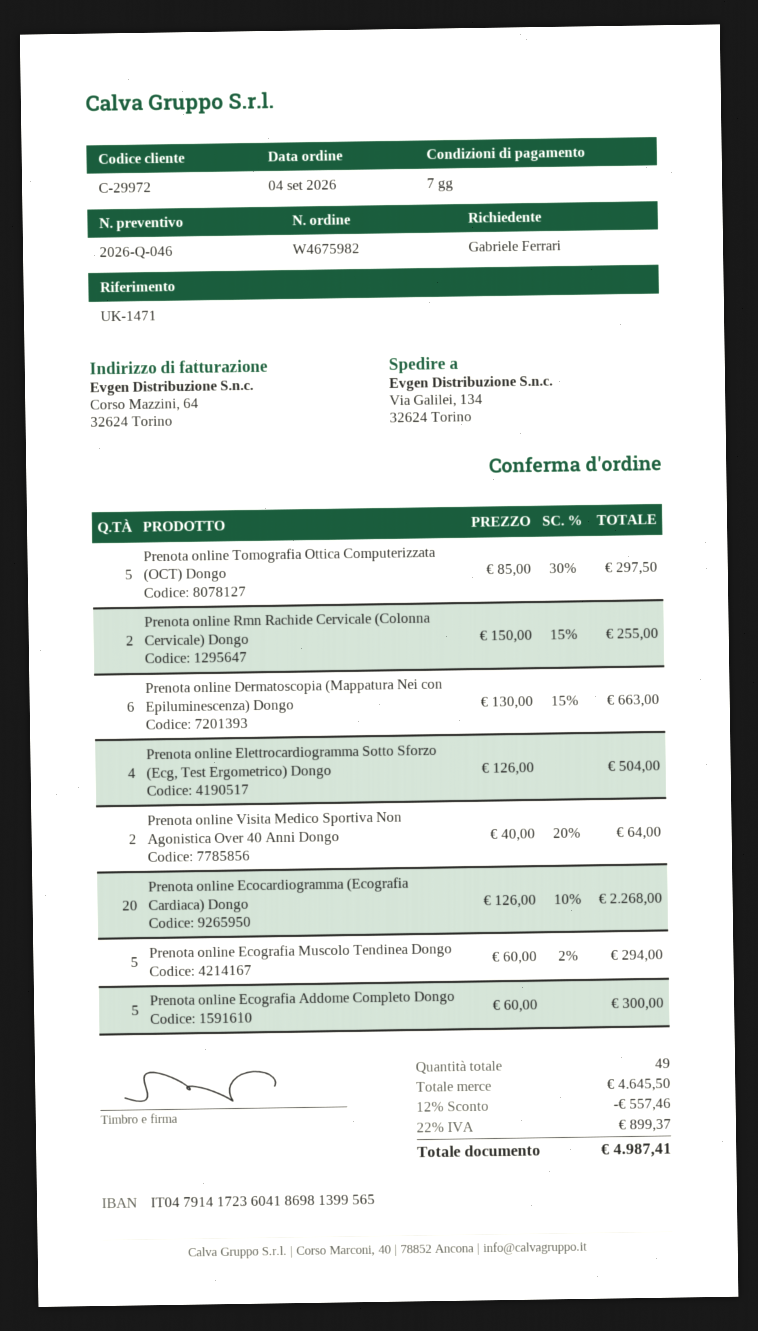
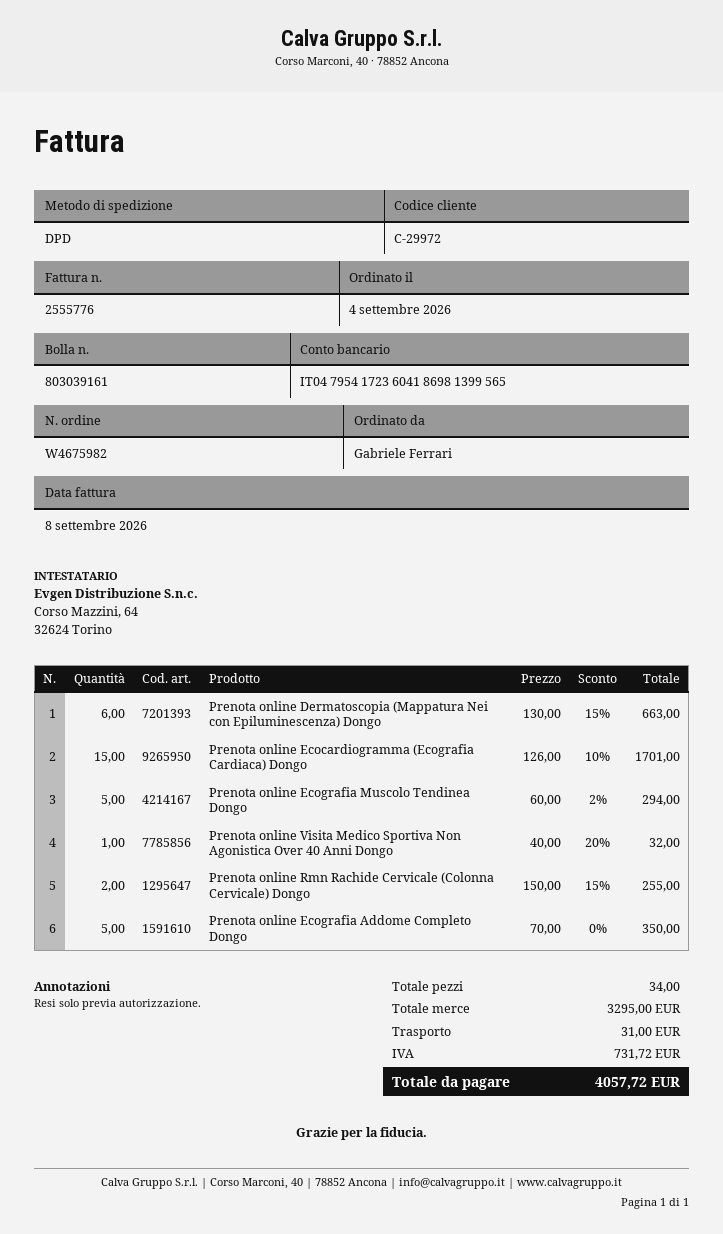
bank account: IT0479141723604186981399565 -> IT0479541723604186981399565
Prenota online Tomografia Ottica Computerizzata (OCT) Dongo: 5 x 85.00 - 30% = 297.50 -> none
Prenota online Elettrocardiogramma Sotto Sforzo (Ecg, Test Ergometrico) Dongo: 4 x 126.00 = 504.00 -> none
Prenota online Visita Medico Sportiva Non Agonistica Over 40 Anni Dongo: 2 x 40.00 - 20% = 64.00 -> 1 x 40.00 - 20% = 32.00
Prenota online Ecocardiogramma (Ecografia Cardiaca) Dongo: 20 x 126.00 - 10% = 2268.00 -> 15 x 126.00 - 10% = 1701.00
Prenota online Ecografia Addome Completo Dongo: 5 x 60.00 = 300.00 -> 5 x 70.00 = 350.00
total quantity: 49 -> 34
subtotal: 4645.50 -> 3295.00
discount: 12% = 557.46 -> none
shipping: none -> 31.00
tax: 899.37 -> 731.72
total: 4987.41 -> 4057.72

